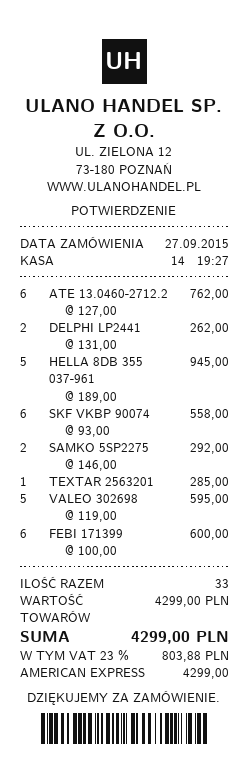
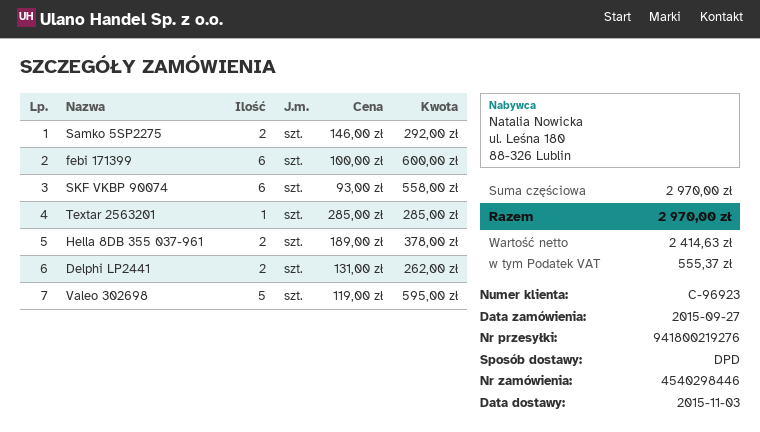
ATE 13.0460-2712.2: 6 x 127.00 = 762.00 -> none
HELLA 8DB 355 037-961: 5 x 189.00 = 945.00 -> 2 x 189.00 = 378.00
subtotal: 4299.00 -> 2970.00
tax: 803.88 -> 555.37
total: 4299.00 -> 2970.00

